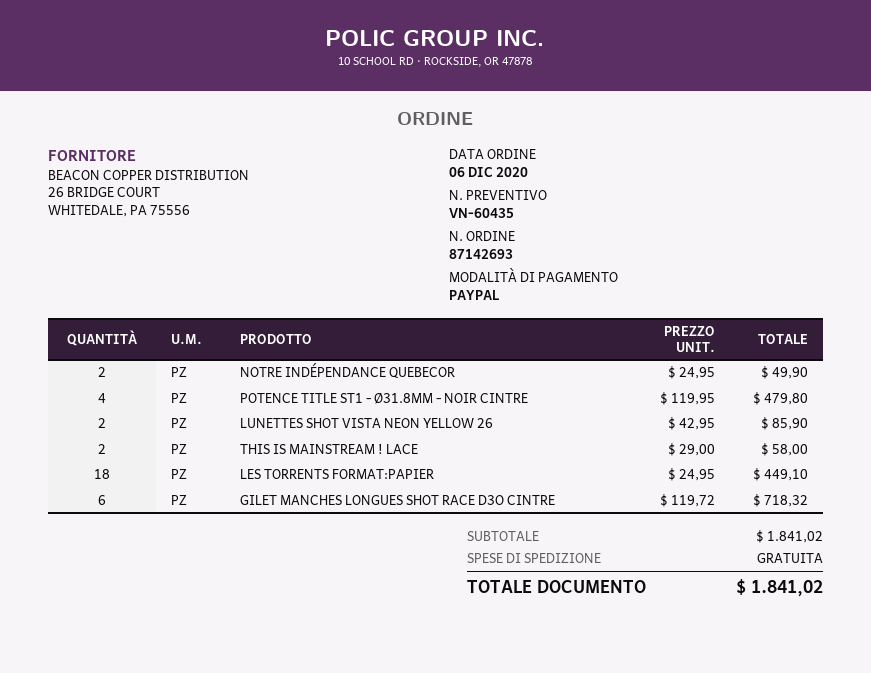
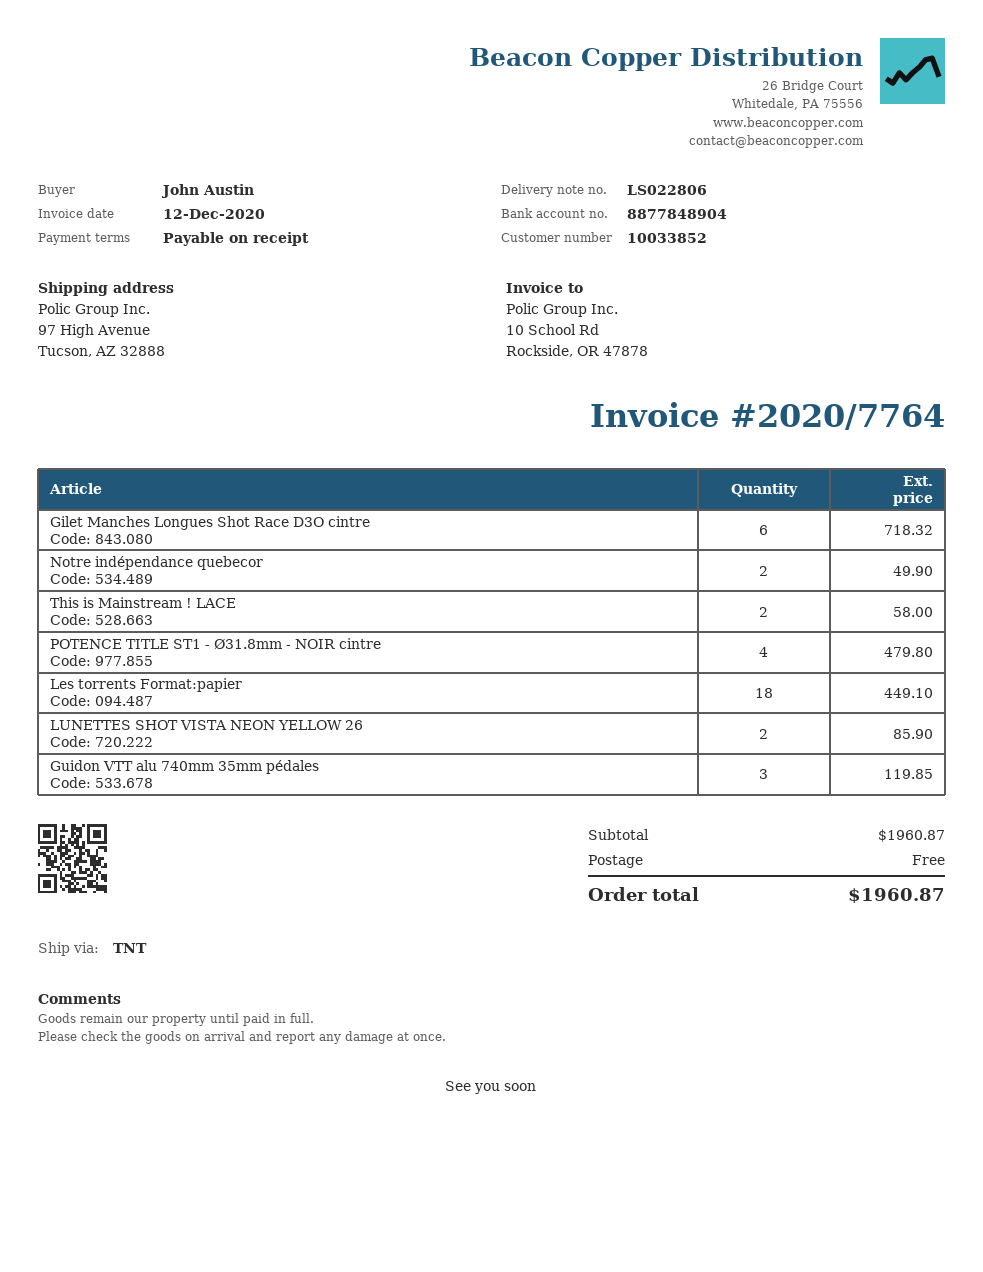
Guidon VTT alu 740mm 35mm pédales: none -> 3 for 119.85
subtotal: 1841.02 -> 1960.87
total: 1841.02 -> 1960.87

